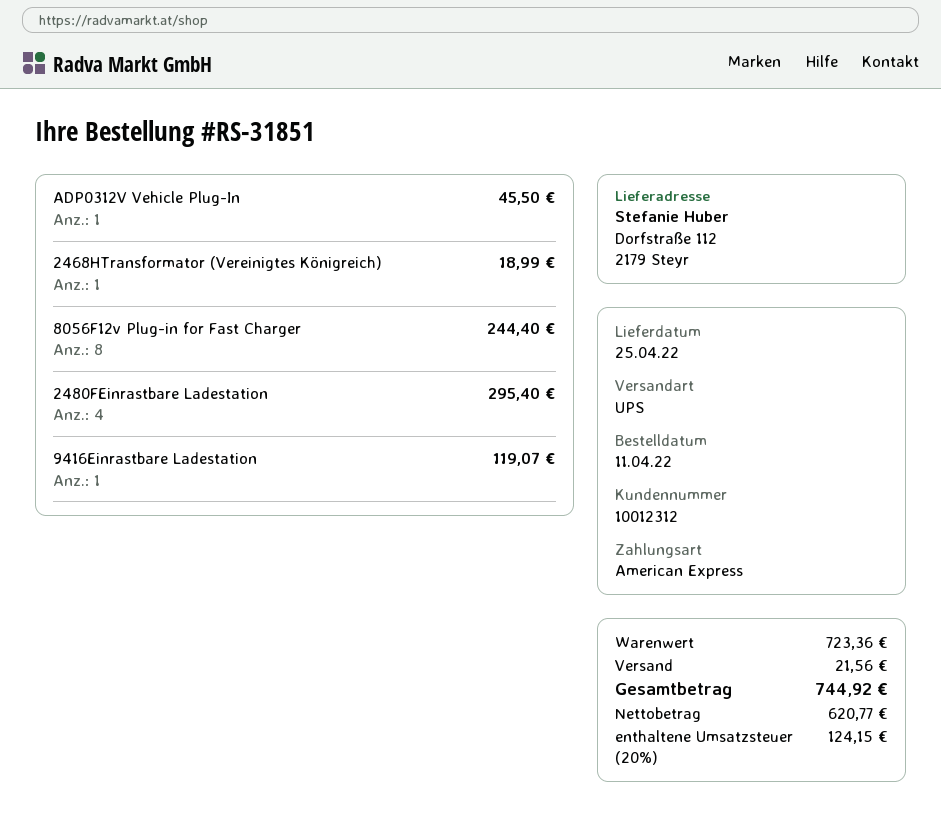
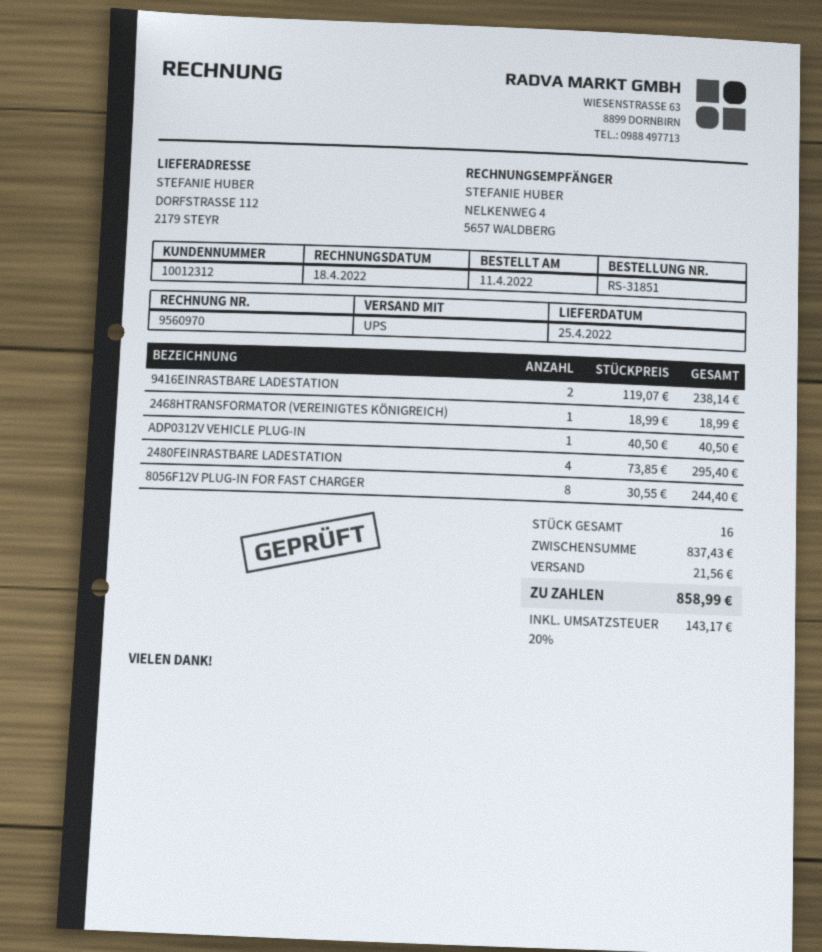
ADP0312V Vehicle Plug-In: 1 for 45.50 -> 1 for 40.50
9416Einrastbare Ladestation: 1 for 119.07 -> 2 for 238.14
subtotal: 723.36 -> 837.43
tax: 20% = 124.15 -> 20% = 143.17
total: 744.92 -> 858.99

